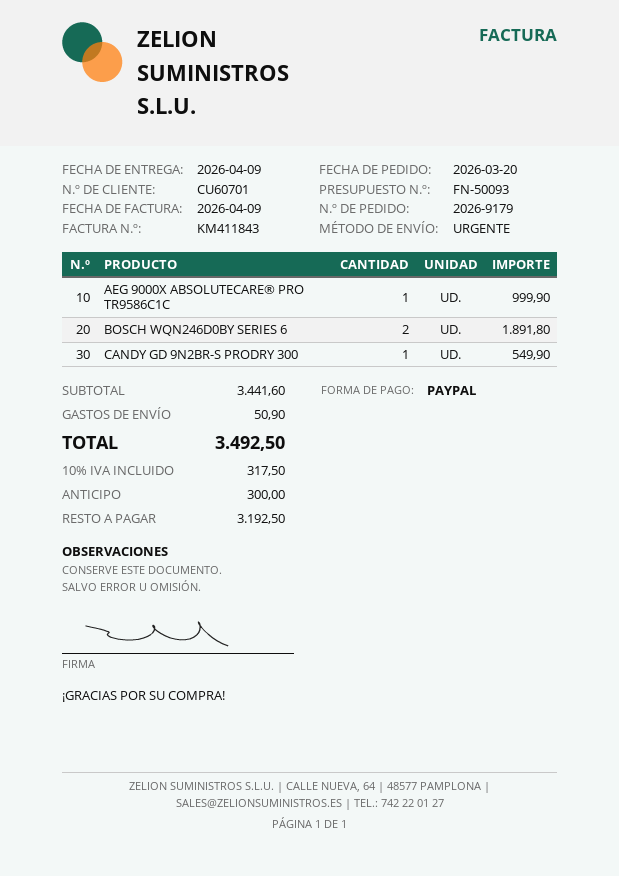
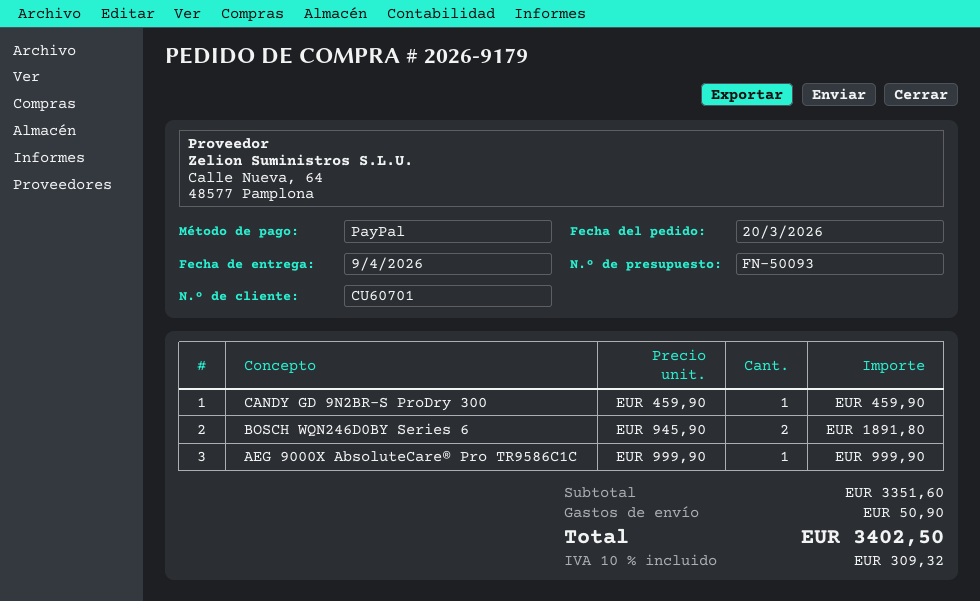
CANDY GD 9N2BR-S PRODRY 300: 1 for 549.90 -> 1 for 459.90
subtotal: 3441.60 -> 3351.60
tax: 10% = 317.50 -> 10% = 309.32
total: 3492.50 -> 3402.50

